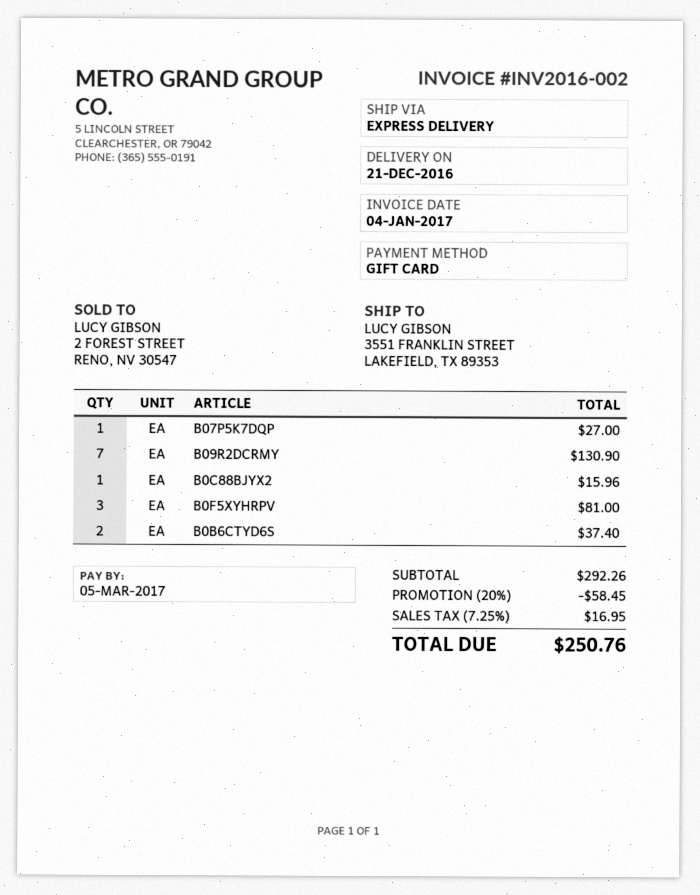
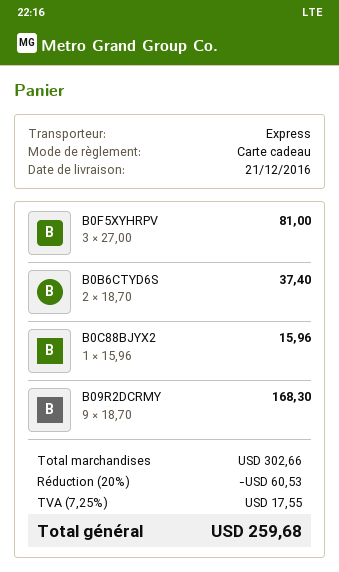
B07P5K7DQP: 1 for 27.00 -> none
B09R2DCRMY: 7 for 130.90 -> 9 for 168.30
subtotal: 292.26 -> 302.66
discount: 20% = 58.45 -> 20% = 60.53
tax: 7.25% = 16.95 -> 7.25% = 17.55
total: 250.76 -> 259.68

